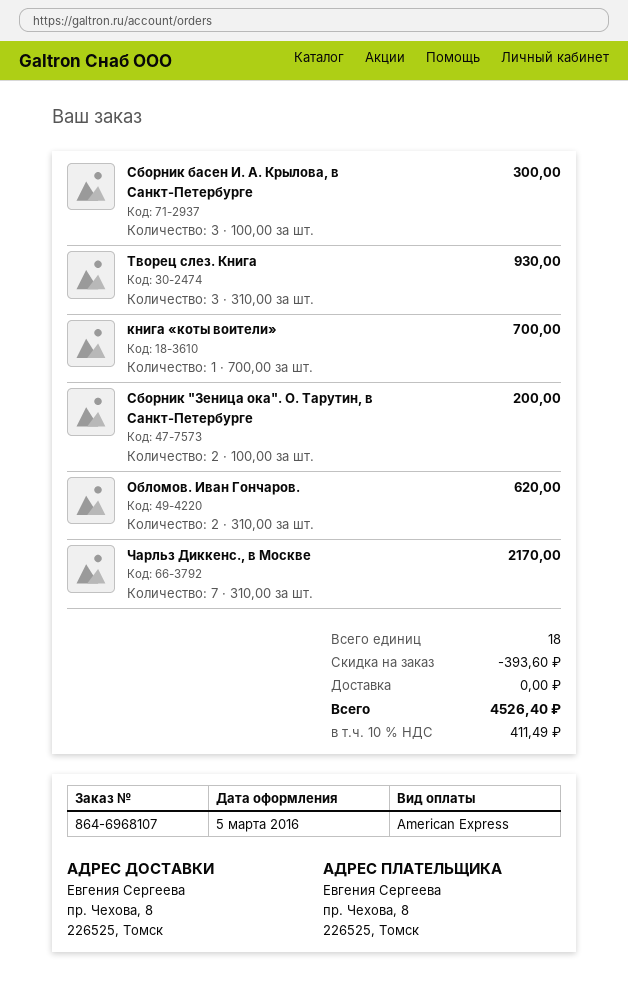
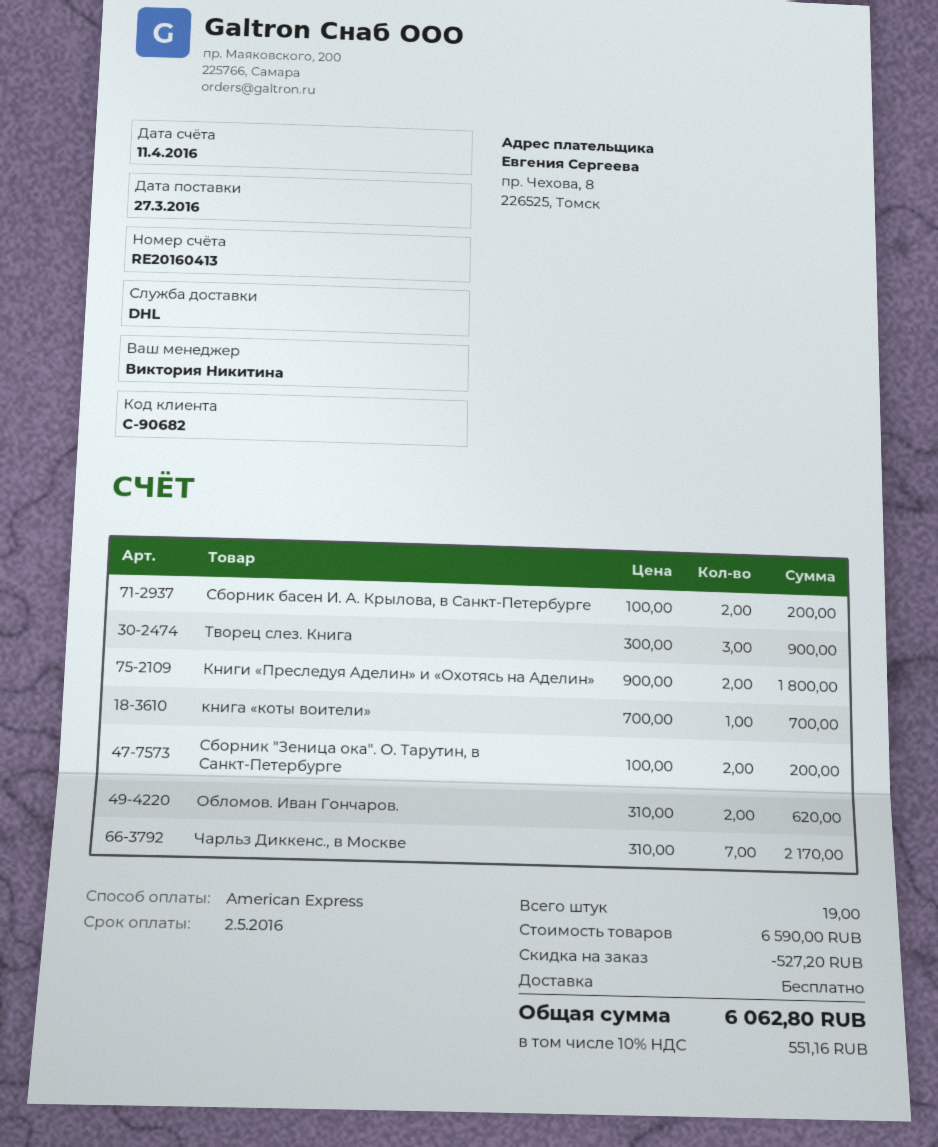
Сборник басен И. А. Крылова, в Санкт-Петербурге: 3 x 100.00 = 300.00 -> 2 x 100.00 = 200.00
Творец слез. Книга: 3 x 310.00 = 930.00 -> 3 x 300.00 = 900.00
Книги «Преследуя Аделин» и «Охотясь на Аделин»: none -> 2 x 900.00 = 1800.00
total quantity: 18 -> 19
discount: 393.60 -> 527.20
tax: 10% = 411.49 -> 10% = 551.16
total: 4526.40 -> 6062.80

